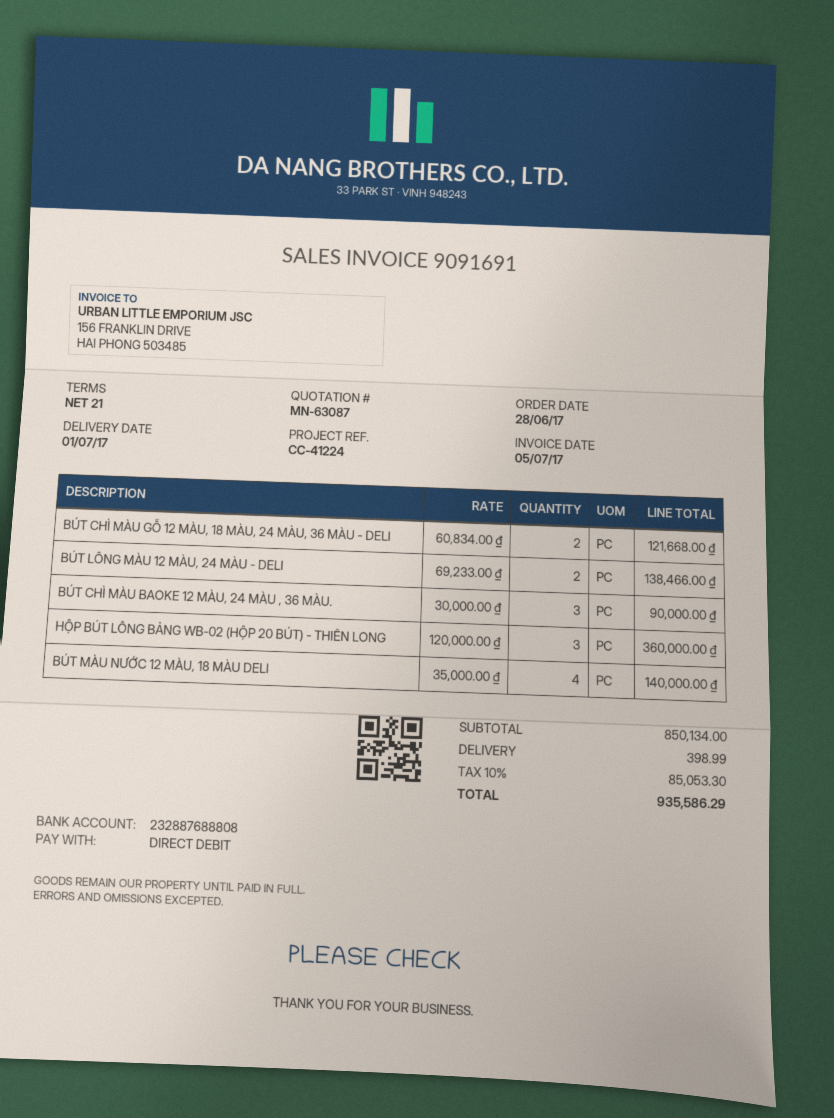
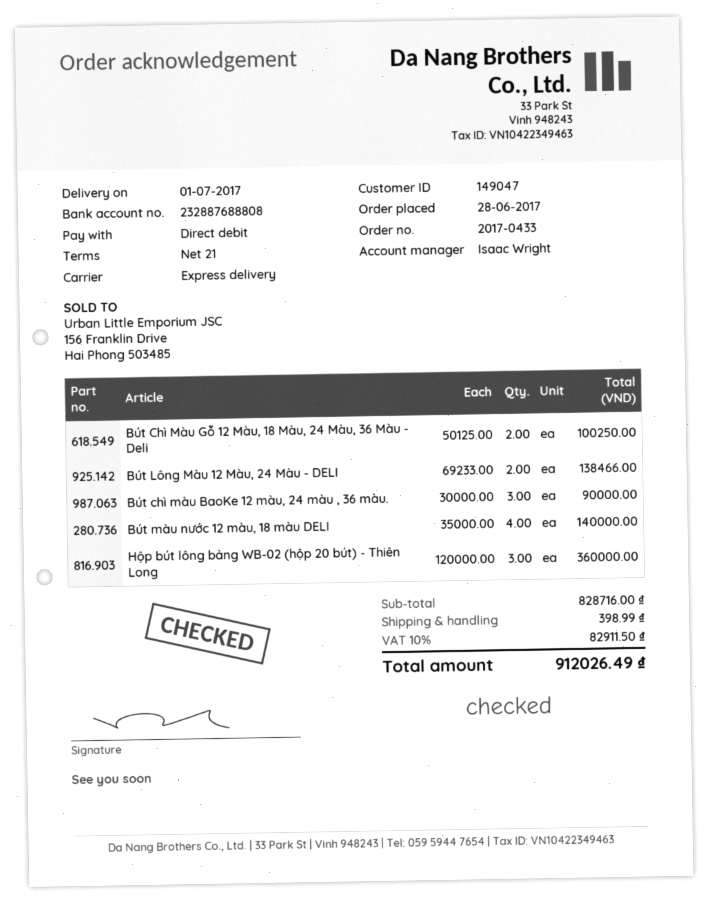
BÚT CHÌ MÀU GỖ 12 MÀU, 18 MÀU, 24 MÀU, 36 MÀU - DELI: 2 x 60834.00 = 121668.00 -> 2 x 50125.00 = 100250.00
subtotal: 850134.00 -> 828716.00
tax: 10% = 85053.30 -> 10% = 82911.50
total: 935586.29 -> 912026.49

